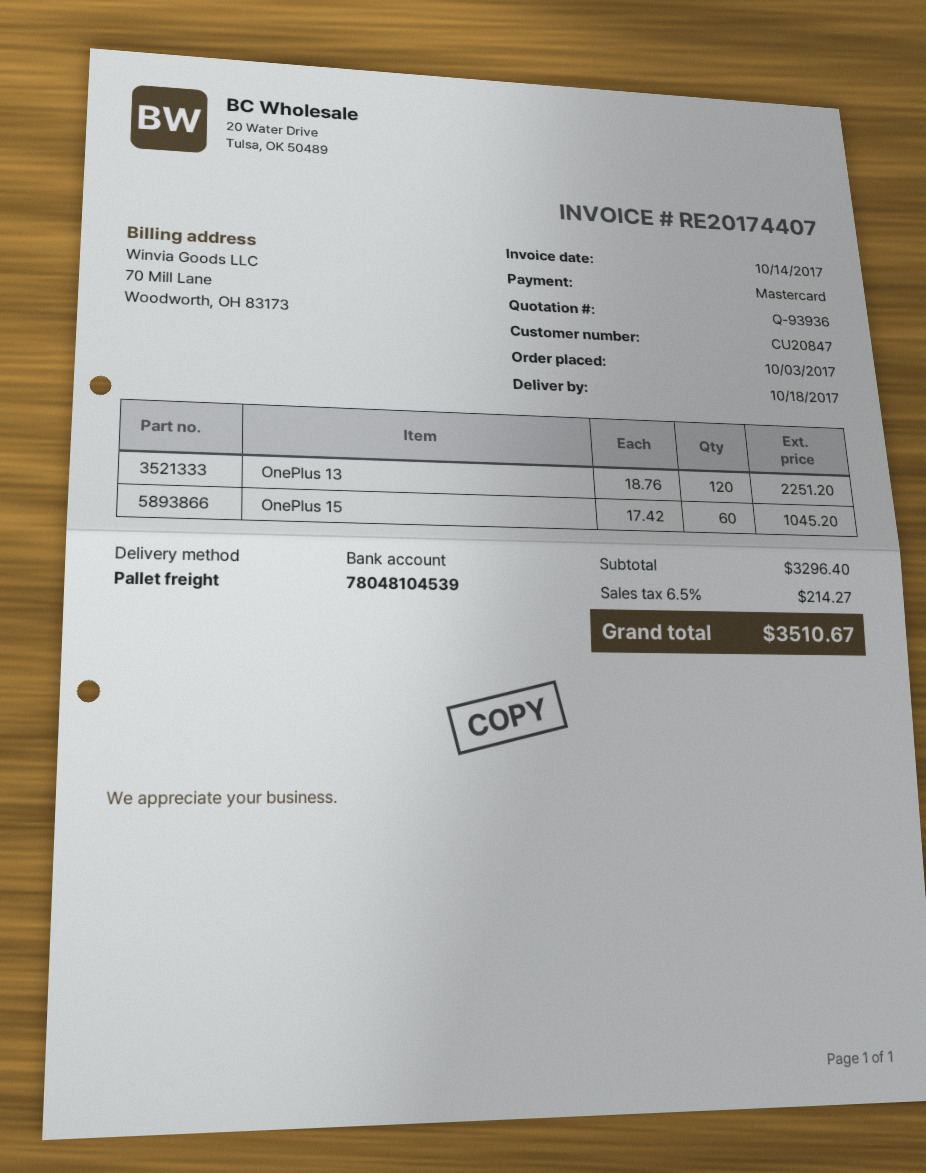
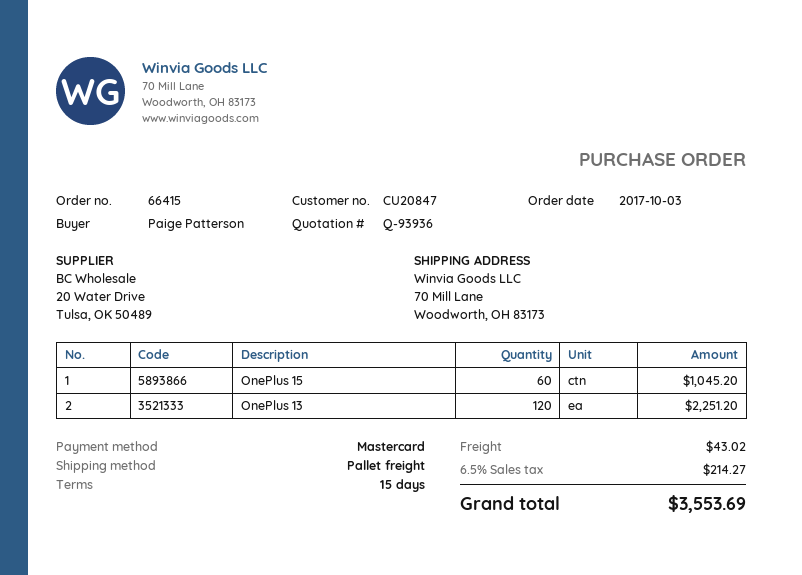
shipping: none -> 43.02
total: 3510.67 -> 3553.69

